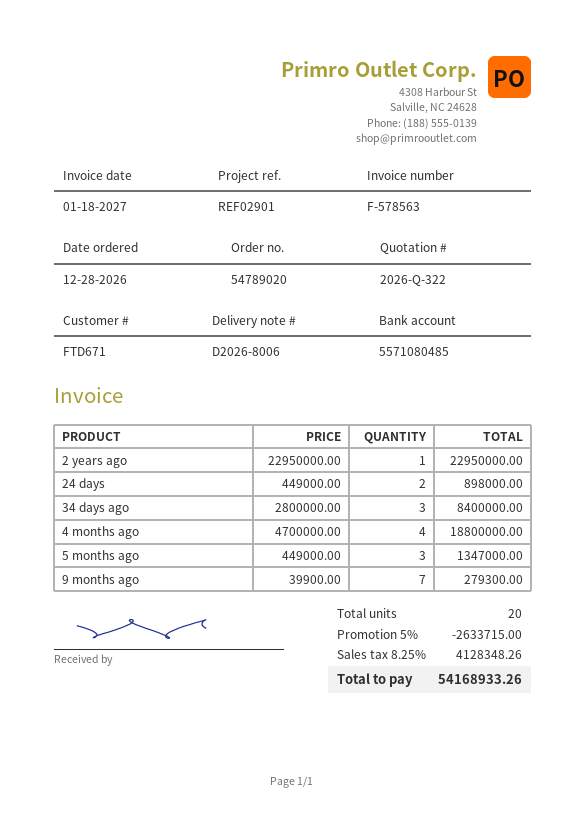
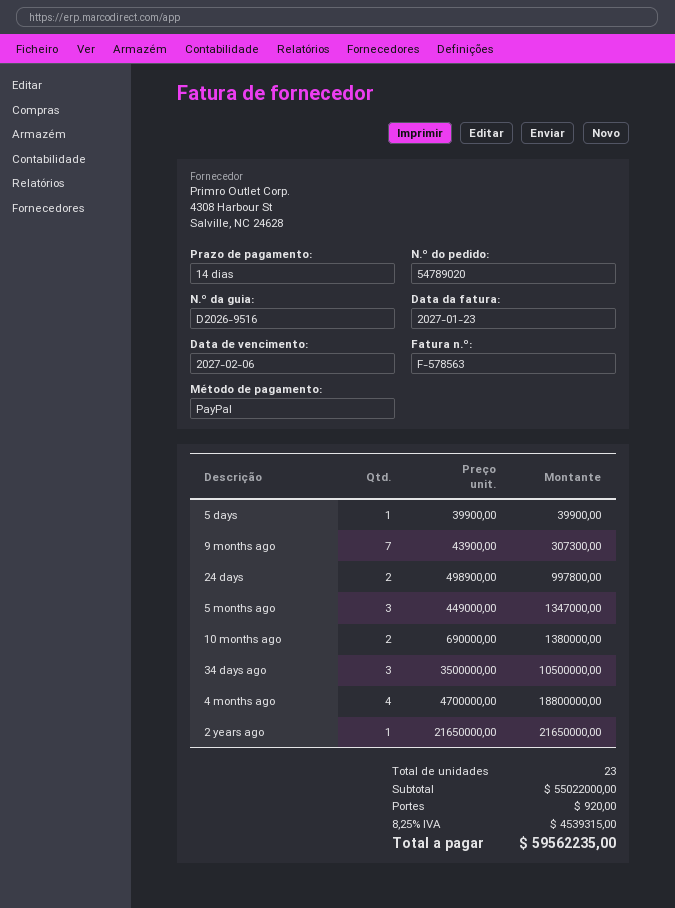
delivery note number: D2026-8006 -> D2026-9516
invoice date: 2027-01-18 -> 2027-01-23
2 years ago: 1 x 22950000.00 = 22950000.00 -> 1 x 21650000.00 = 21650000.00
24 days: 2 x 449000.00 = 898000.00 -> 2 x 498900.00 = 997800.00
34 days ago: 3 x 2800000.00 = 8400000.00 -> 3 x 3500000.00 = 10500000.00
9 months ago: 7 x 39900.00 = 279300.00 -> 7 x 43900.00 = 307300.00
5 days: none -> 1 x 39900.00 = 39900.00
10 months ago: none -> 2 x 690000.00 = 1380000.00
total quantity: 20 -> 23
discount: 5% = 2633715.00 -> none
shipping: none -> 920.00
tax: 8.25% = 4128348.26 -> 8.25% = 4539315.00
total: 54168933.26 -> 59562235.00

